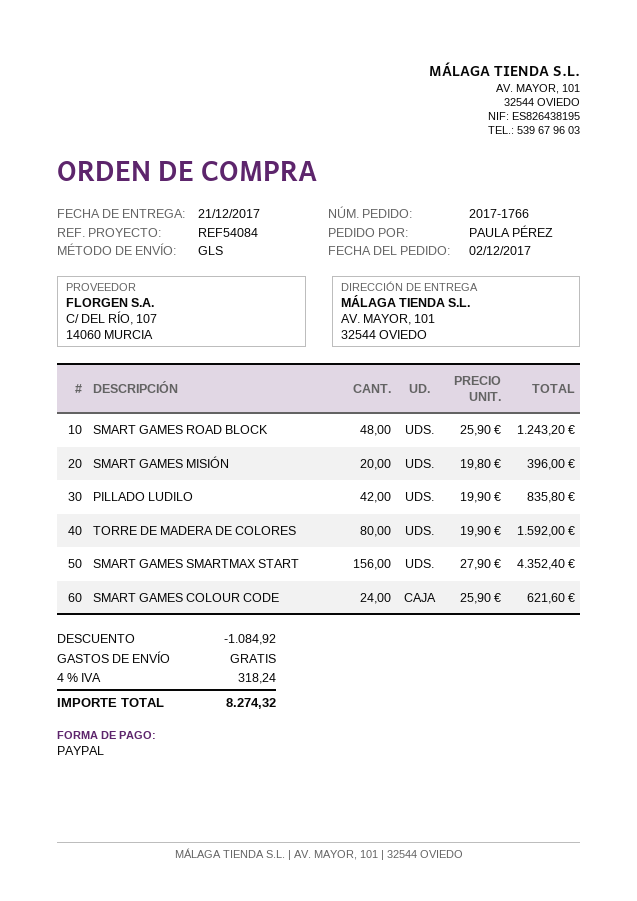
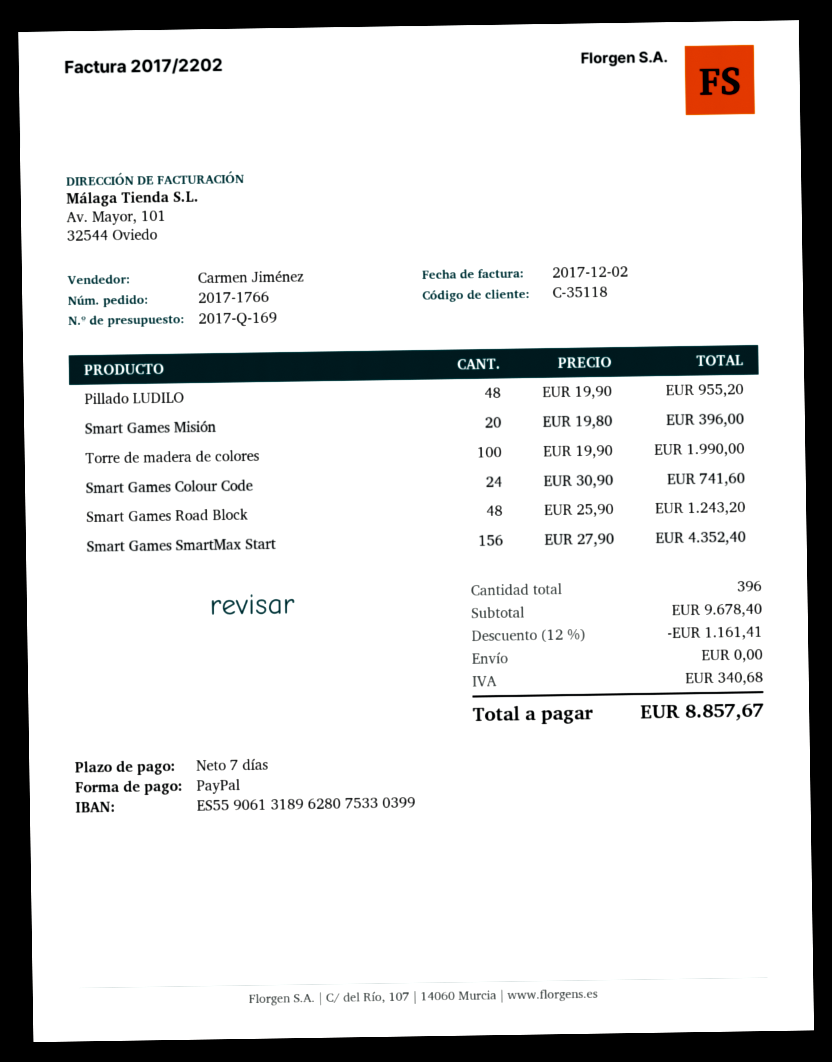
PILLADO LUDILO: 42 x 19.90 = 835.80 -> 48 x 19.90 = 955.20
TORRE DE MADERA DE COLORES: 80 x 19.90 = 1592.00 -> 100 x 19.90 = 1990.00
SMART GAMES COLOUR CODE: 24 x 25.90 = 621.60 -> 24 x 30.90 = 741.60
discount: 1084.92 -> 1161.41
tax: 318.24 -> 340.68
total: 8274.32 -> 8857.67

